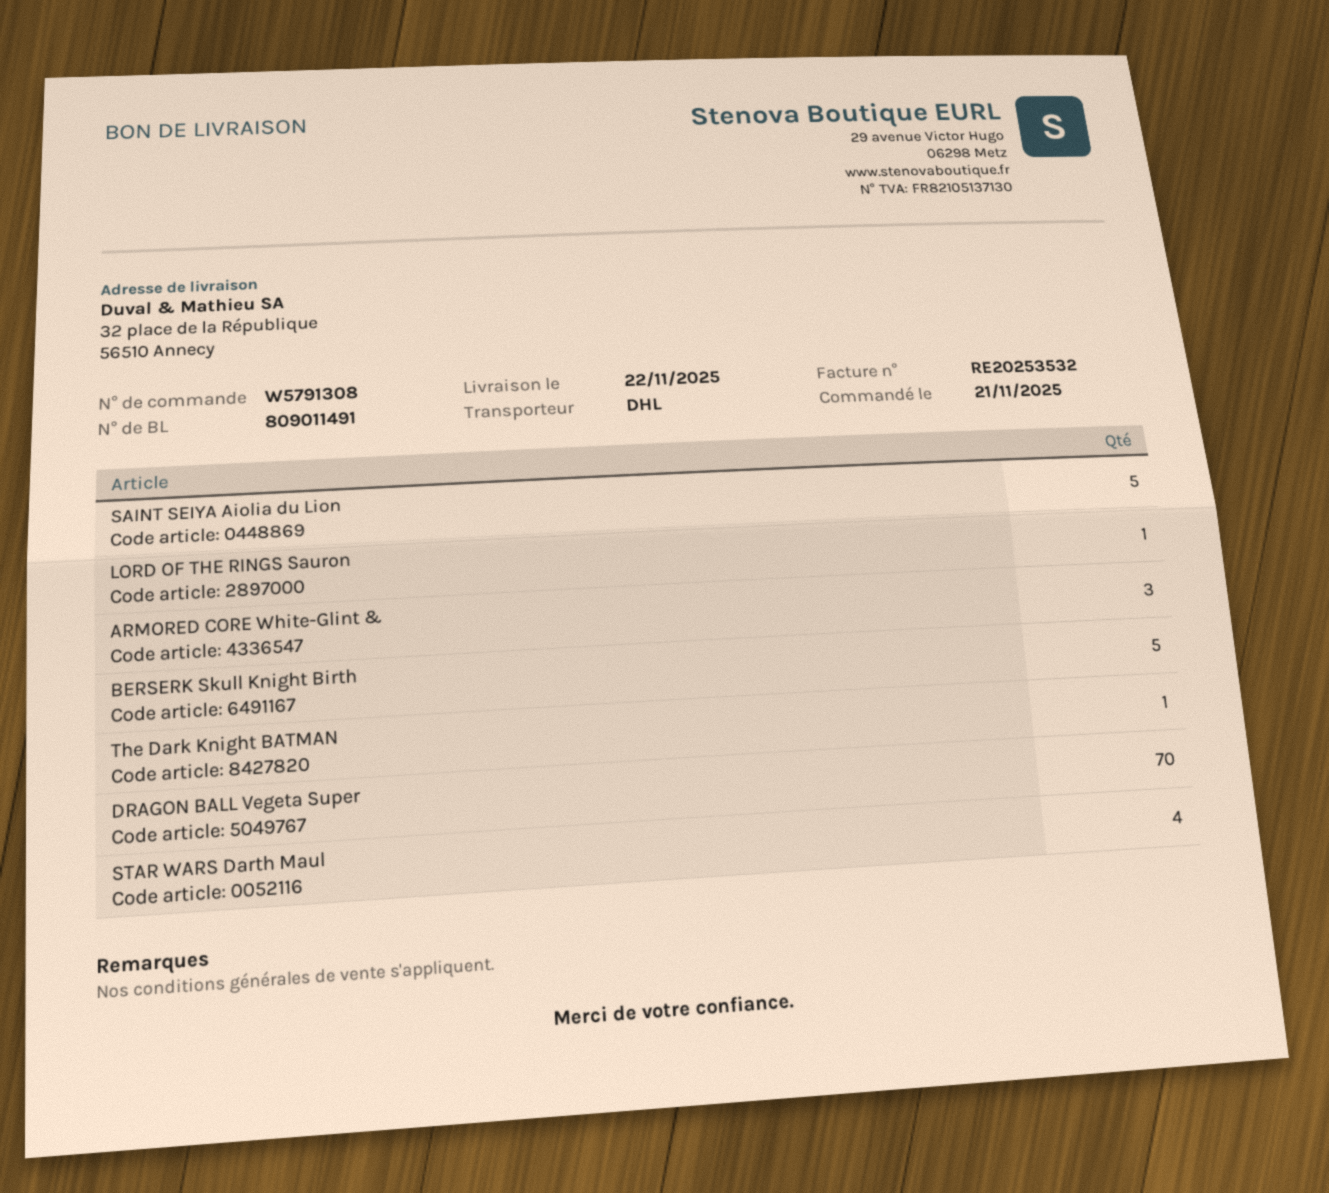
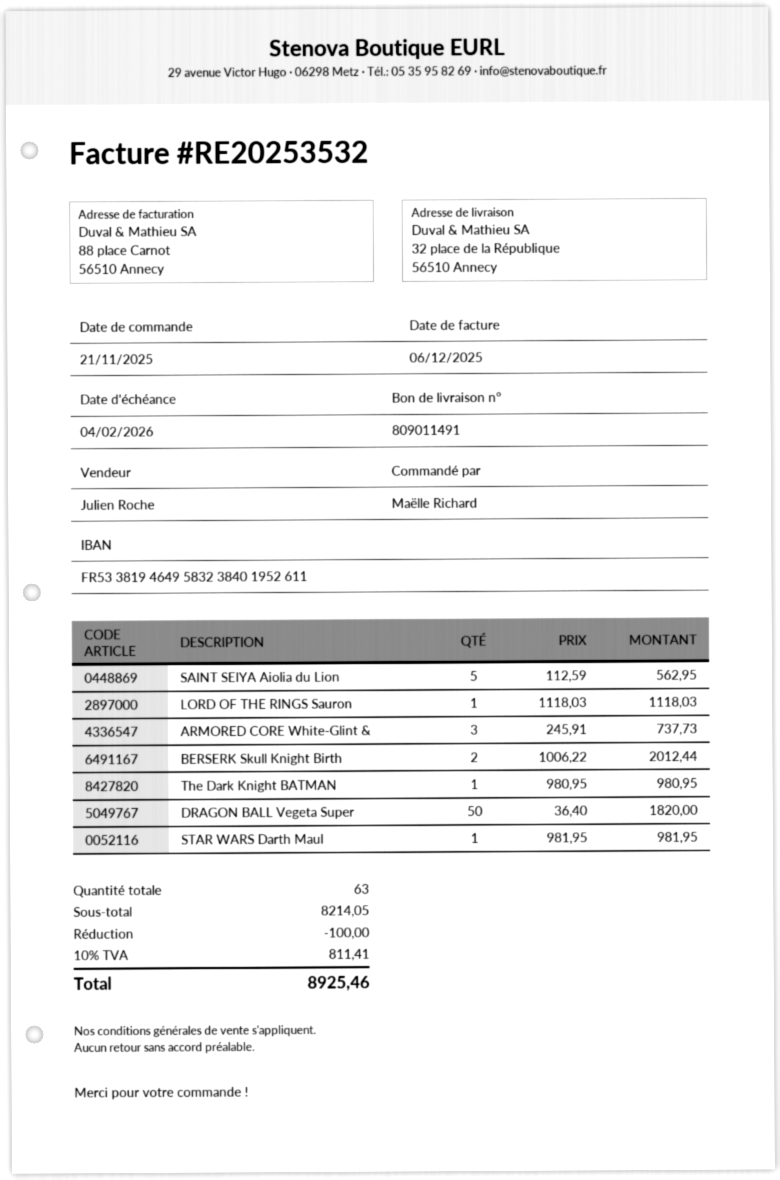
BERSERK Skull Knight Birth: 5 -> 2
DRAGON BALL Vegeta Super: 70 -> 50
STAR WARS Darth Maul: 4 -> 1

